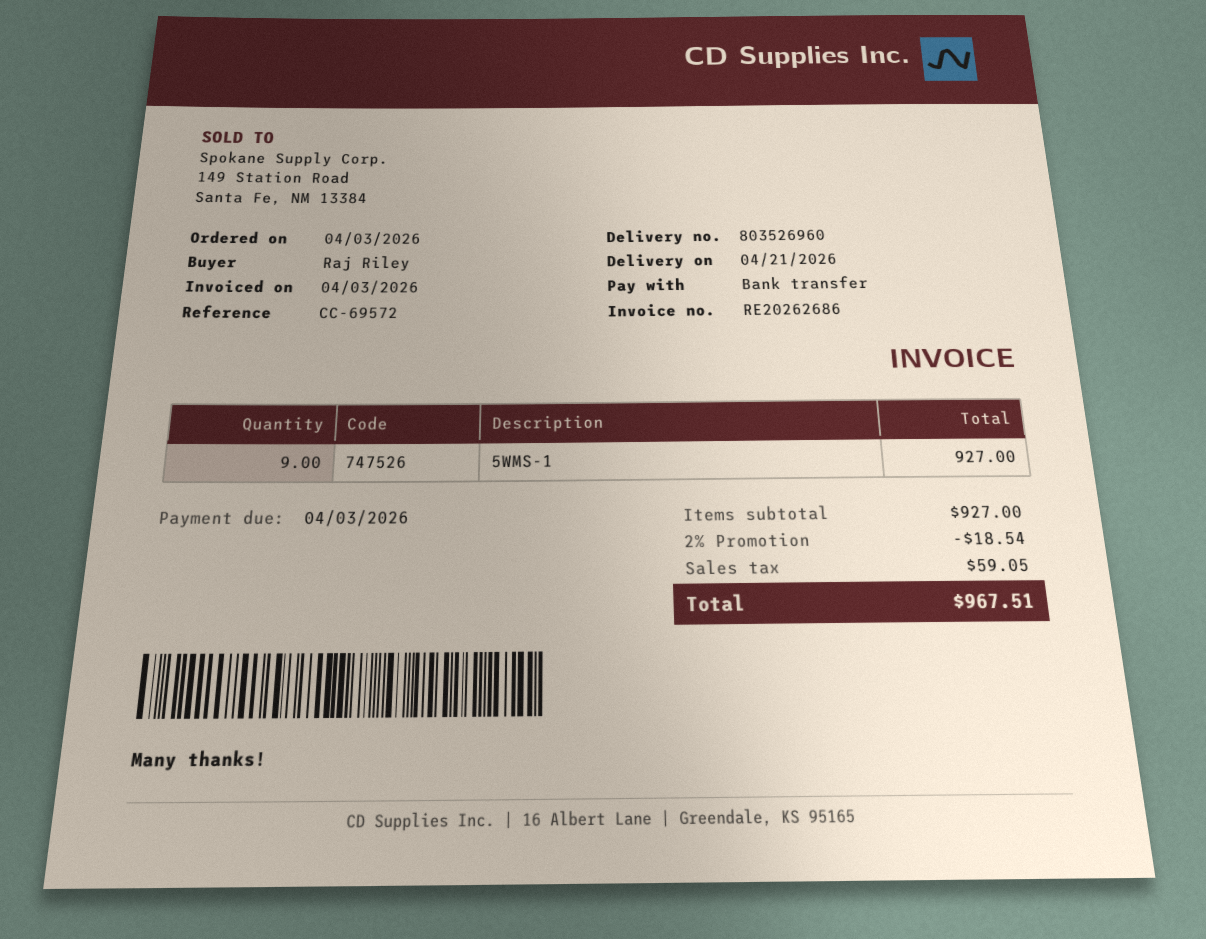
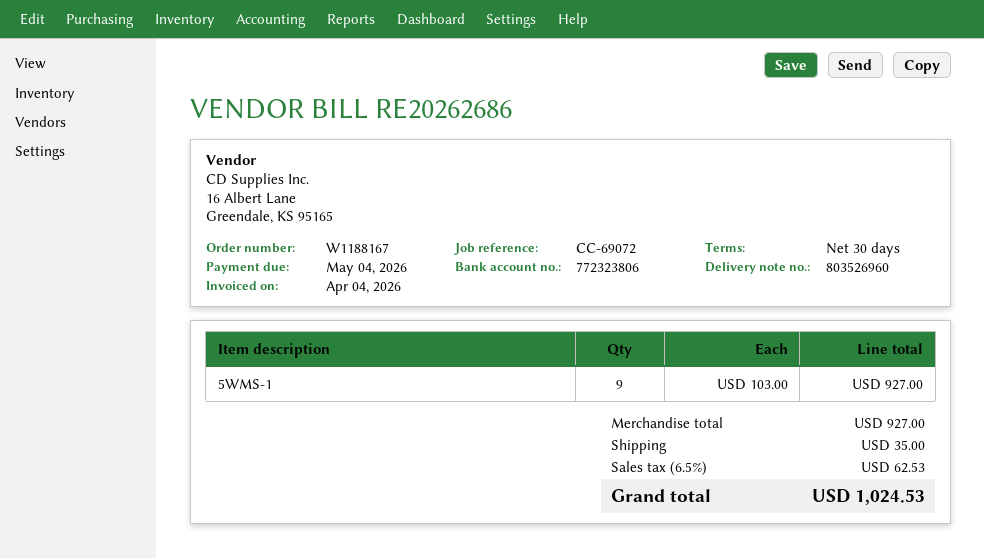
invoice date: 2026-04-03 -> 2026-04-04
due date: 2026-04-03 -> 2026-05-04
reference: CC-69572 -> CC-69072
discount: 2% = 18.54 -> none
shipping: none -> 35.00
tax: 59.05 -> 62.53
total: 967.51 -> 1024.53

